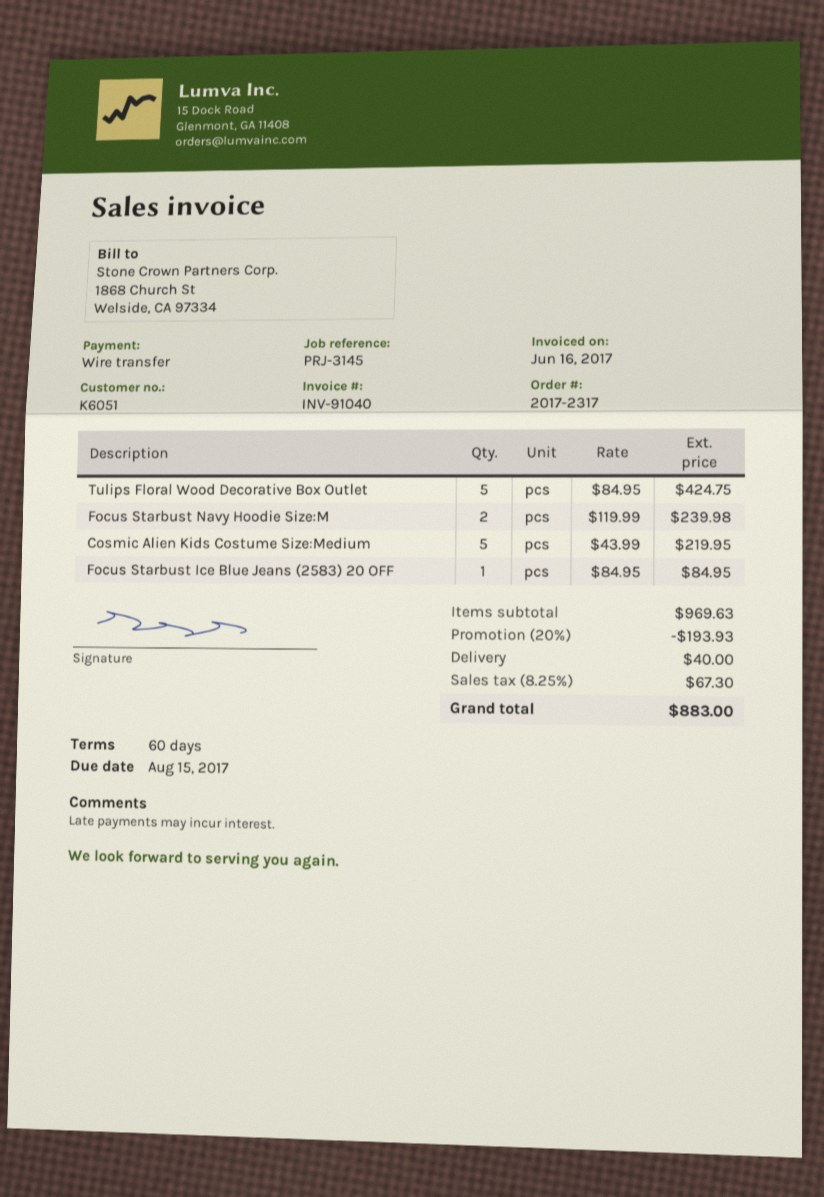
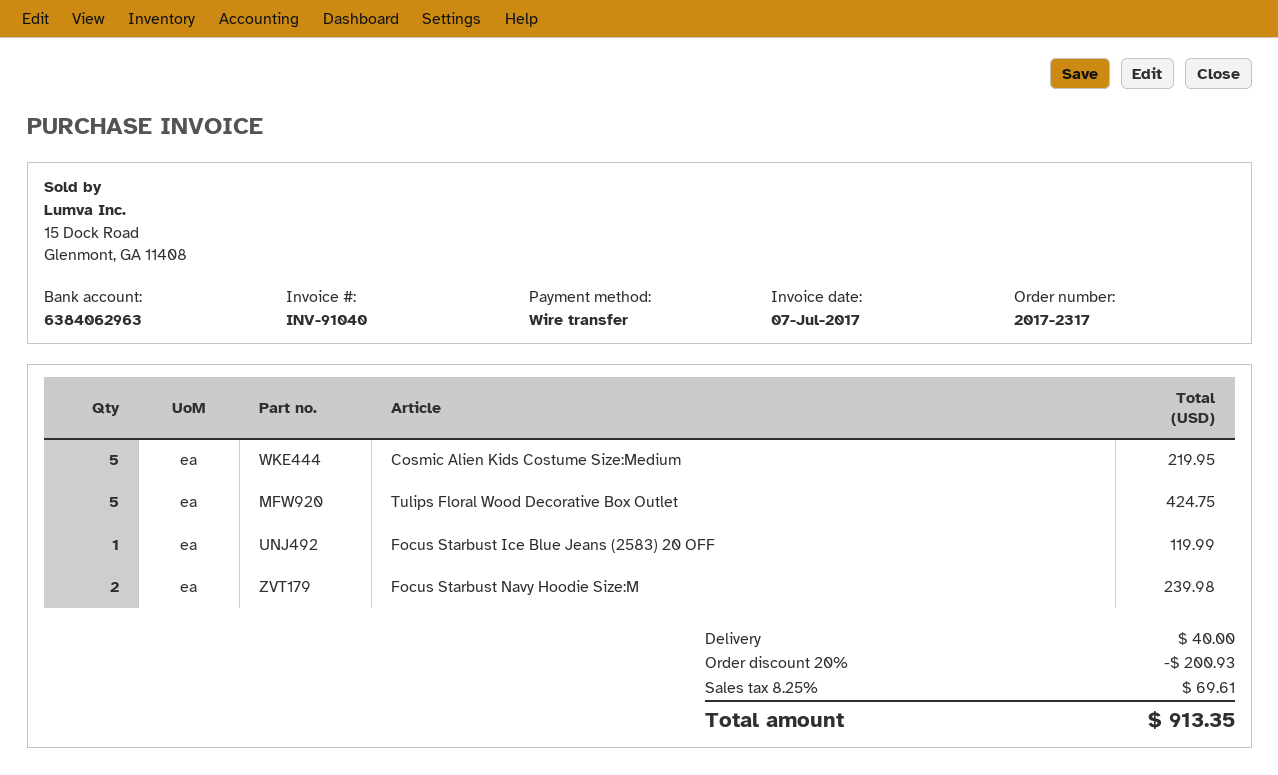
invoice date: 2017-06-16 -> 2017-07-07
Focus Starbust Ice Blue Jeans (2583) 20 OFF: 1 for 84.95 -> 1 for 119.99
discount: 20% = 193.93 -> 20% = 200.93
tax: 8.25% = 67.30 -> 8.25% = 69.61
total: 883.00 -> 913.35

